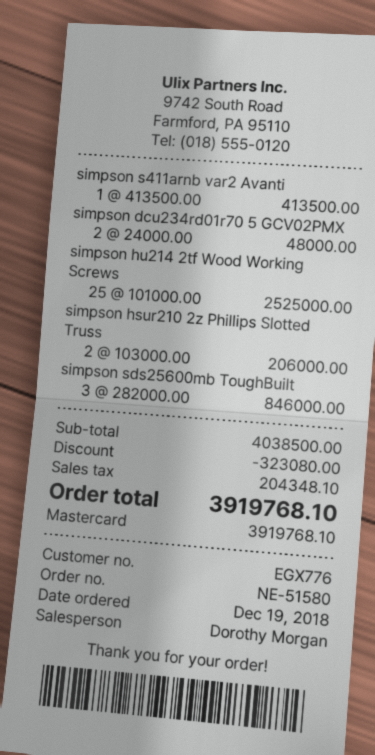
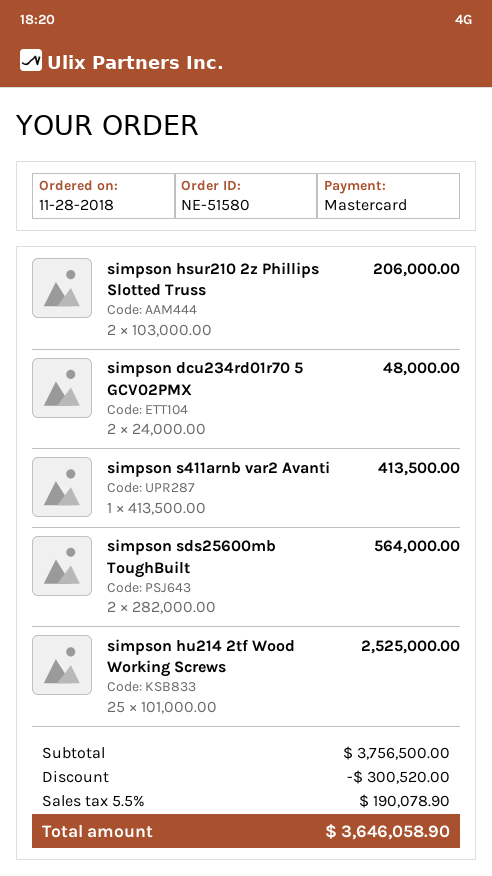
order date: 2018-12-19 -> 2018-11-28
simpson sds25600mb ToughBuilt: 3 x 282000.00 = 846000.00 -> 2 x 282000.00 = 564000.00
subtotal: 4038500.00 -> 3756500.00
discount: 323080.00 -> 300520.00
tax: 204348.10 -> 190078.90
total: 3919768.10 -> 3646058.90

